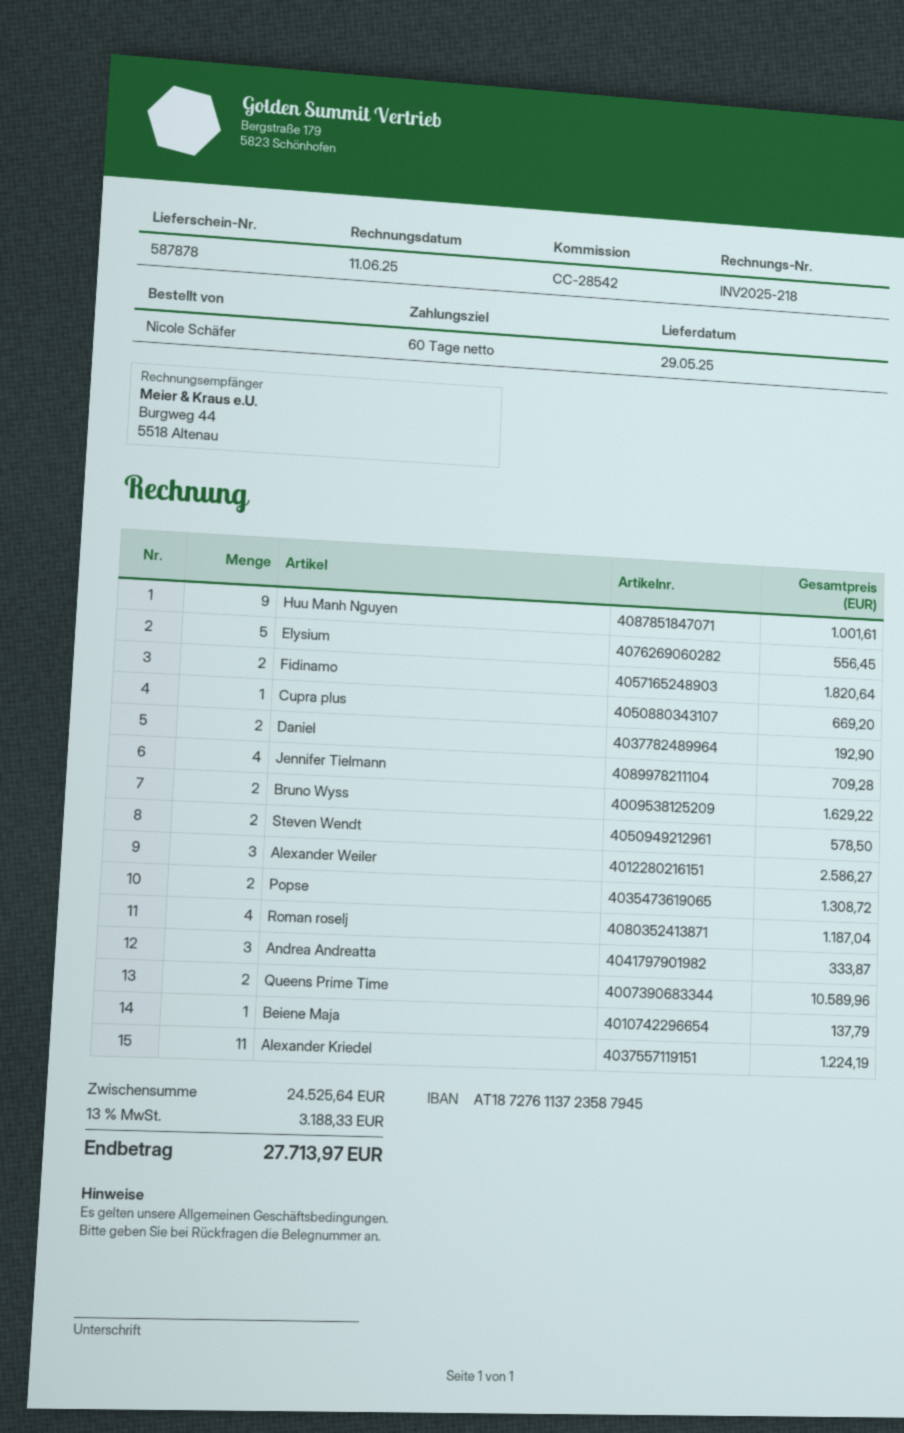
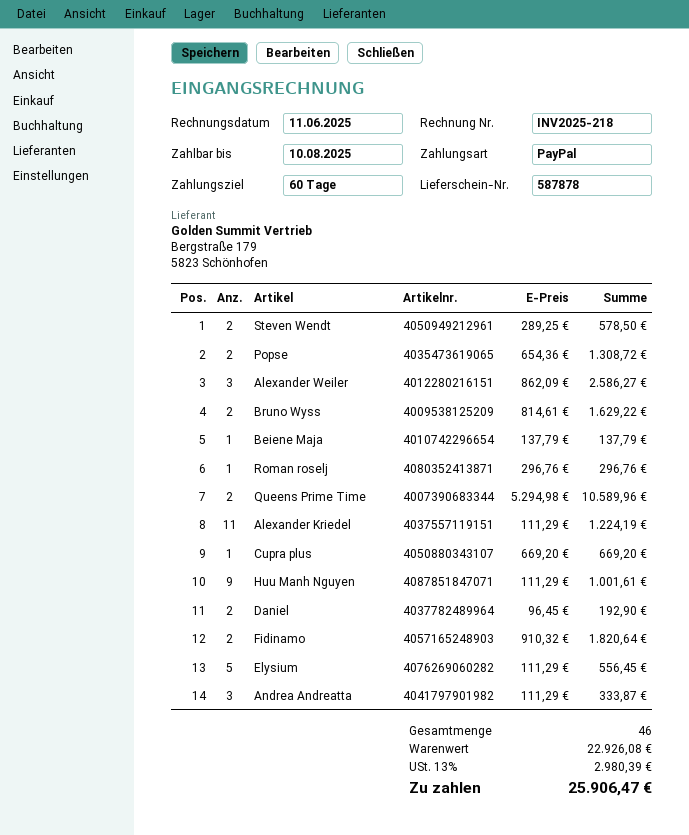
Jennifer Tielmann: 4 for 709.28 -> none
Roman roselj: 4 for 1187.04 -> 1 for 296.76
subtotal: 24525.64 -> 22926.08
tax: 13% = 3188.33 -> 13% = 2980.39
total: 27713.97 -> 25906.47

